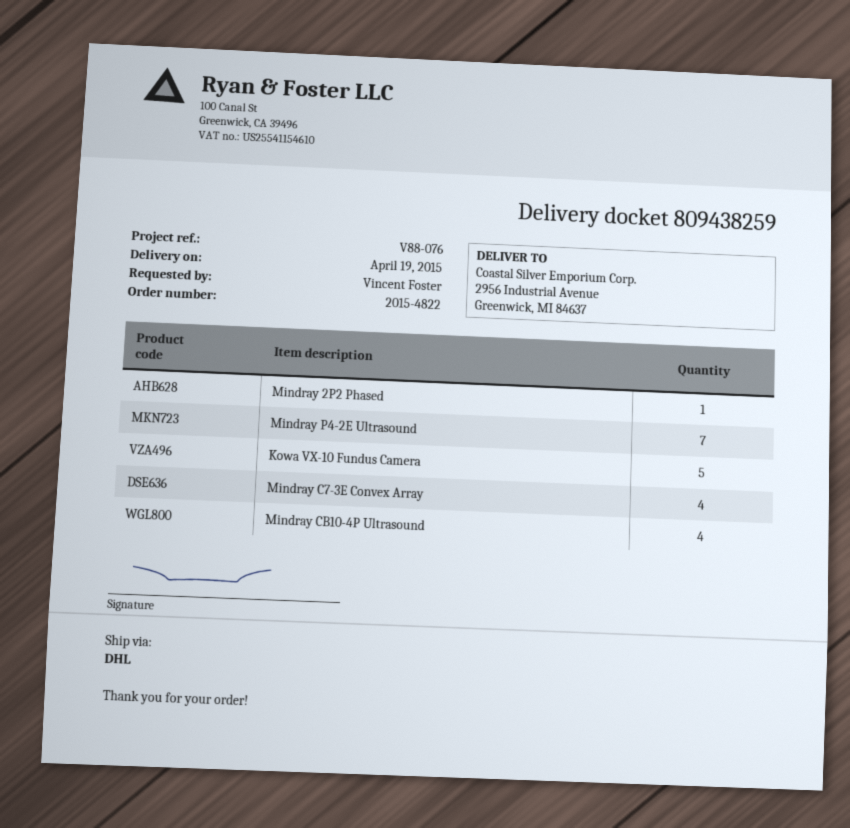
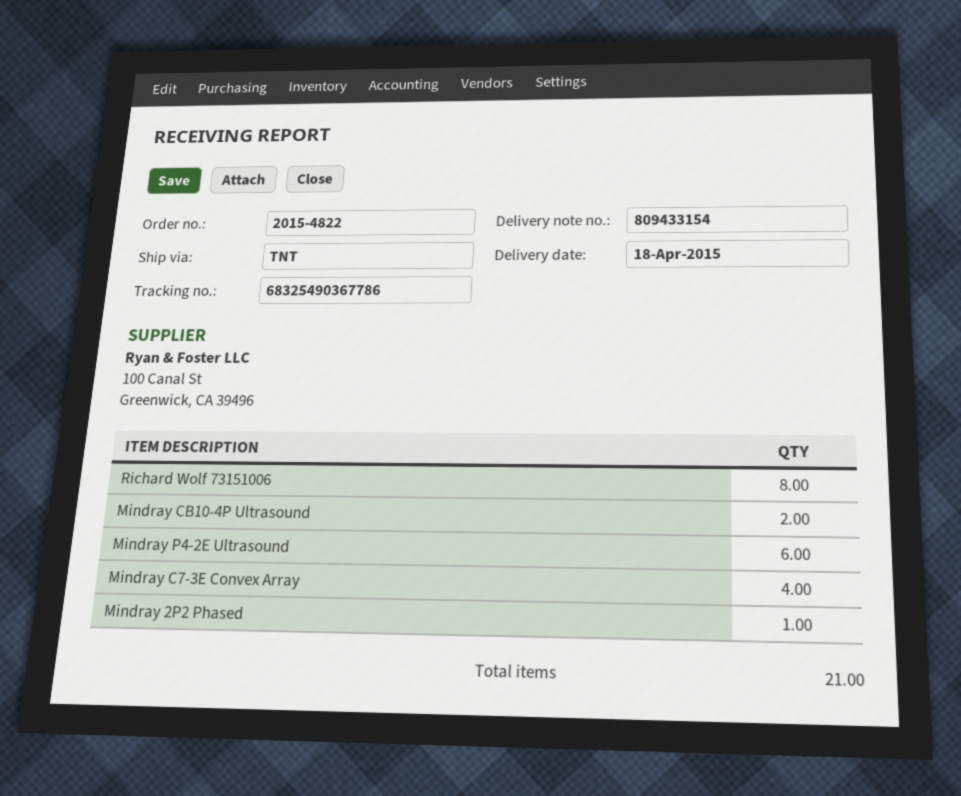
delivery note number: 809438259 -> 809433154
delivery date: 2015-04-19 -> 2015-04-18
shipping method: DHL -> TNT
Mindray P4-2E Ultrasound: 7 -> 6
Kowa VX-10 Fundus Camera: 5 -> none
Mindray CB10-4P Ultrasound: 4 -> 2
Richard Wolf 73151006: none -> 8

